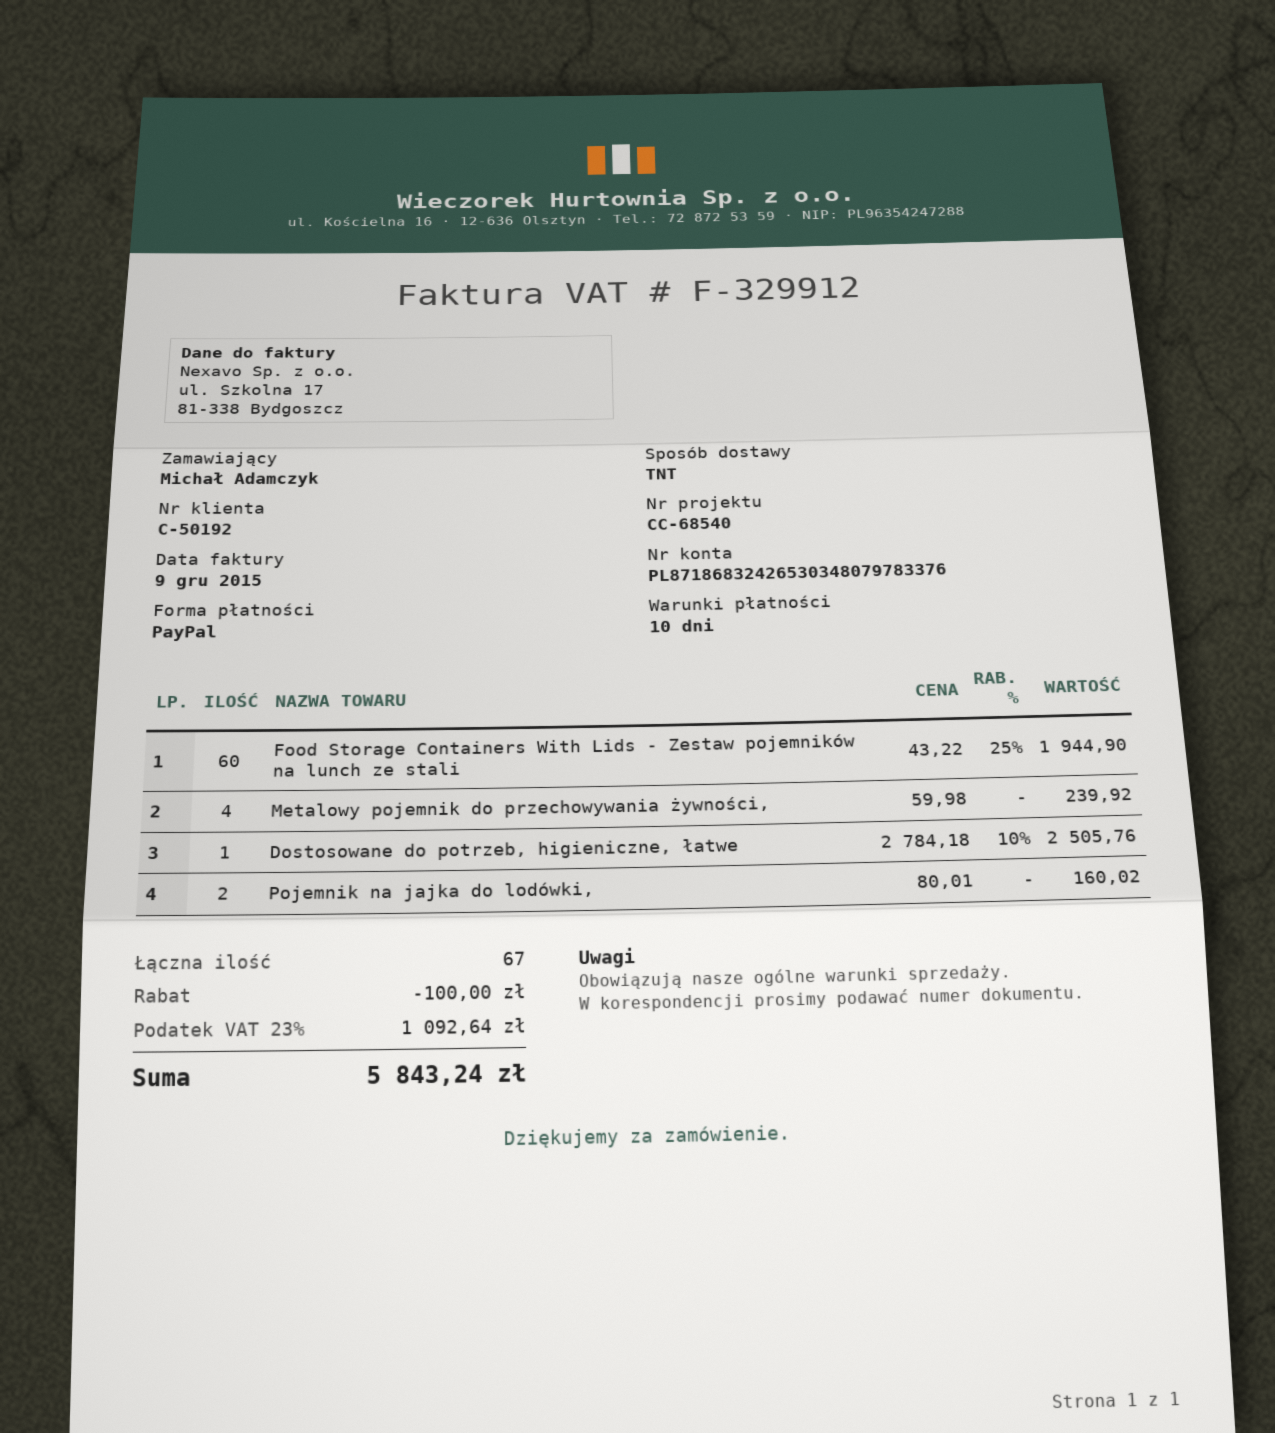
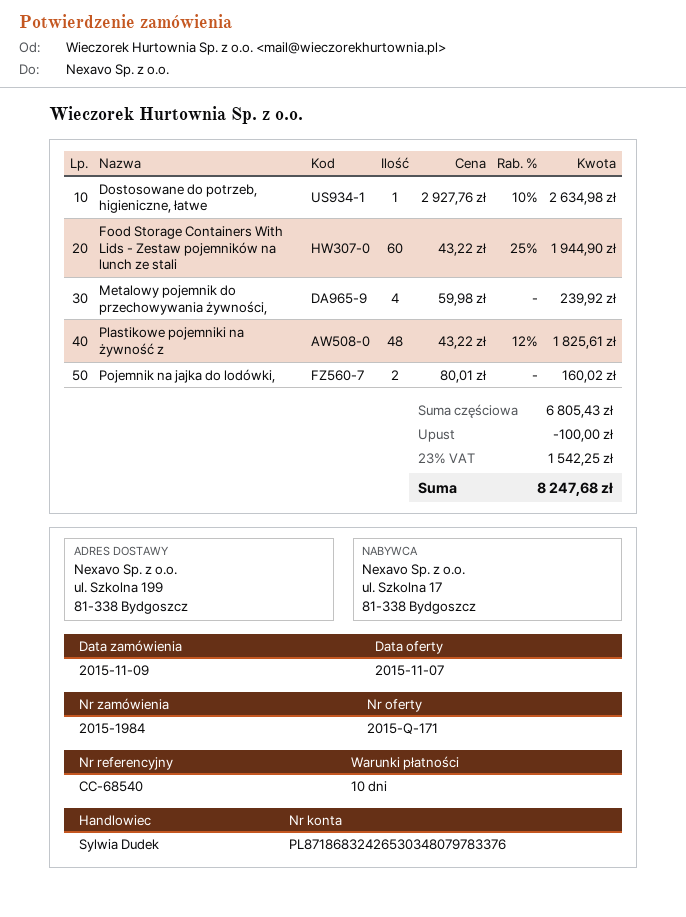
Dostosowane do potrzeb, higieniczne, łatwe: 1 x 2784.18 - 10% = 2505.76 -> 1 x 2927.76 - 10% = 2634.98
Plastikowe pojemniki na żywność z: none -> 48 x 43.22 - 12% = 1825.61
tax: 23% = 1092.64 -> 23% = 1542.25
total: 5843.24 -> 8247.68

